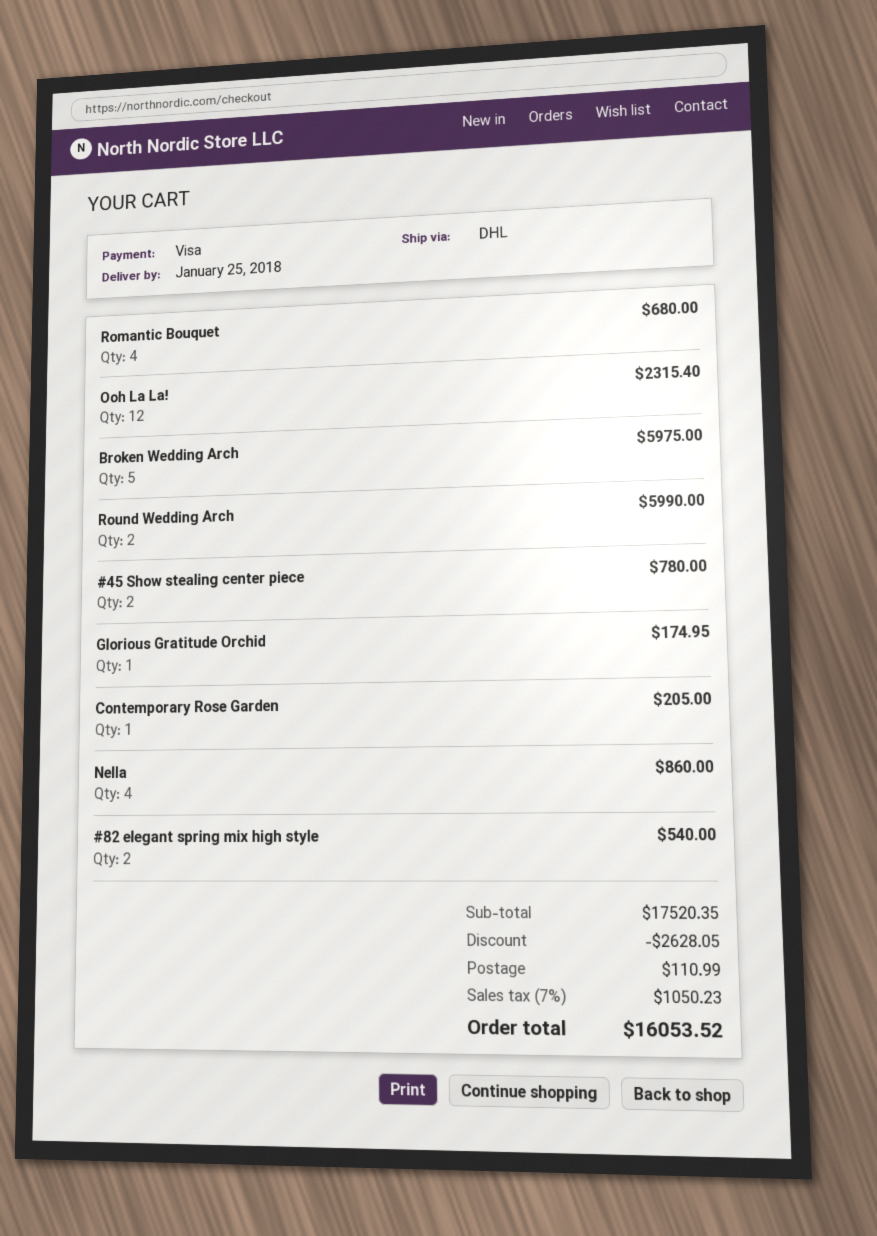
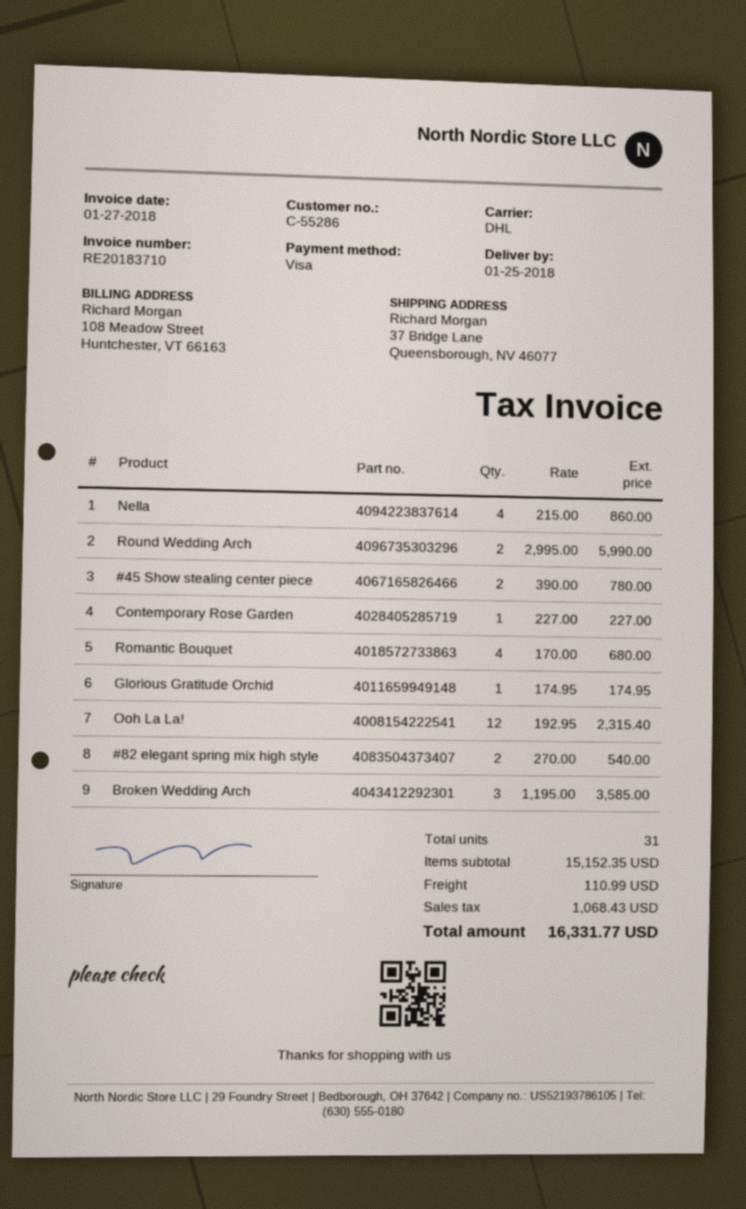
Broken Wedding Arch: 5 for 5975.00 -> 3 for 3585.00
Contemporary Rose Garden: 1 for 205.00 -> 1 for 227.00
subtotal: 17520.35 -> 15152.35
discount: 2628.05 -> none
tax: 1050.23 -> 1068.43
total: 16053.52 -> 16331.77

